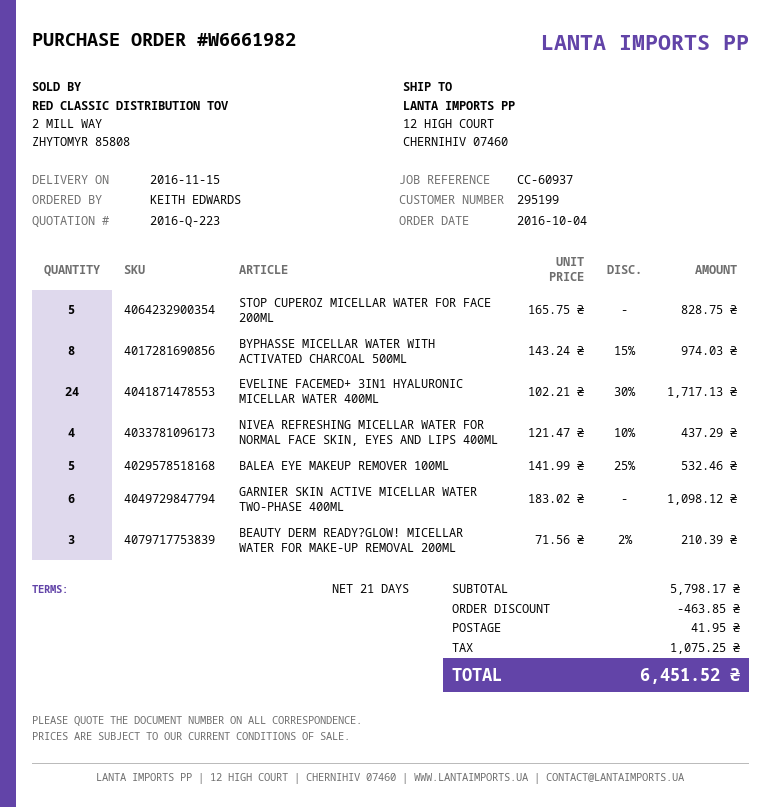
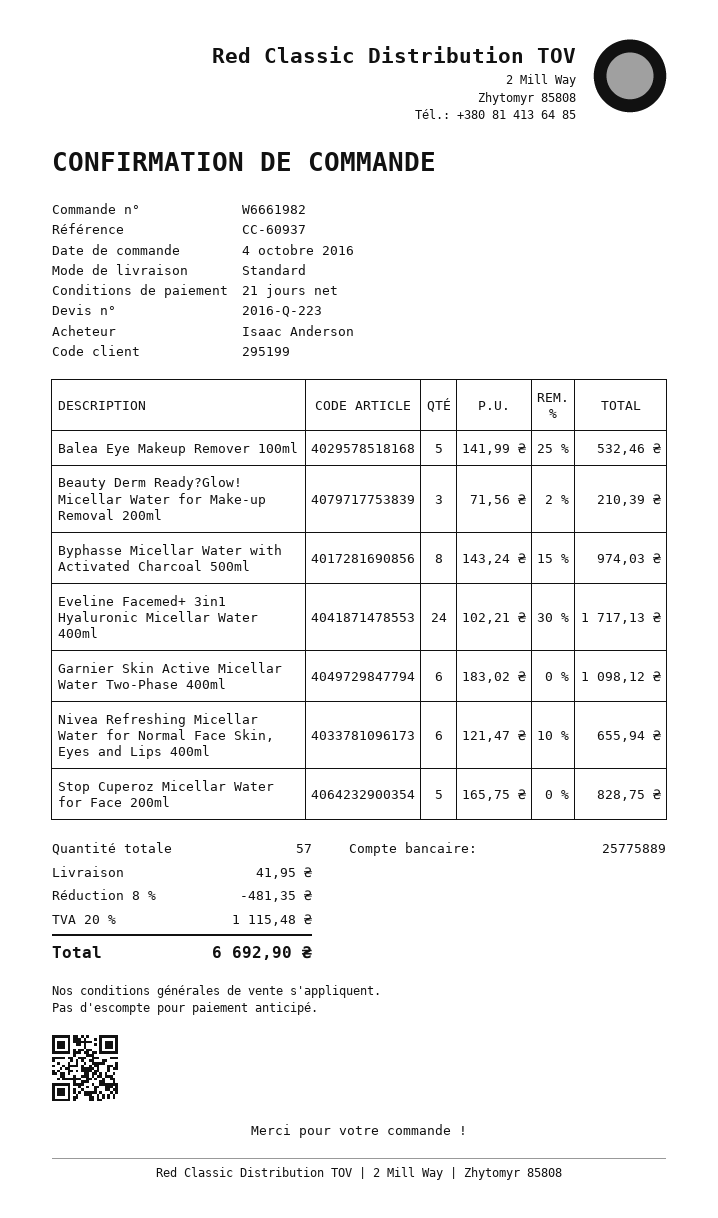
ordered by: KEITH EDWARDS -> Isaac Anderson
NIVEA REFRESHING MICELLAR WATER FOR NORMAL FACE SKIN, EYES AND LIPS 400ML: 4 x 121.47 - 10% = 437.29 -> 6 x 121.47 - 10% = 655.94
discount: 463.85 -> 481.35
tax: 1075.25 -> 1115.48
total: 6451.52 -> 6692.90

